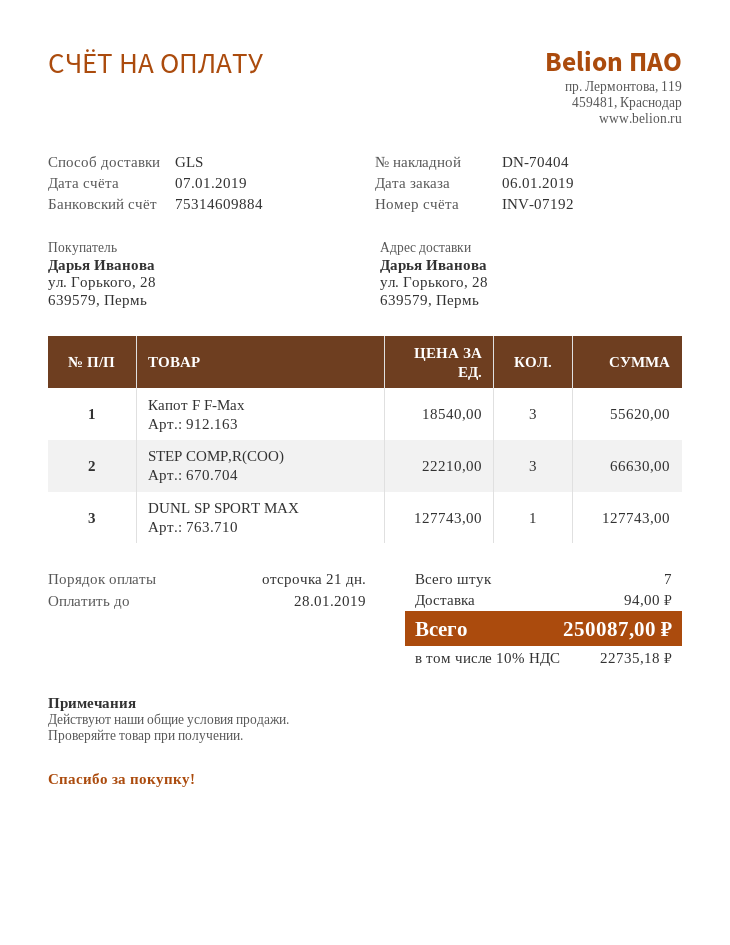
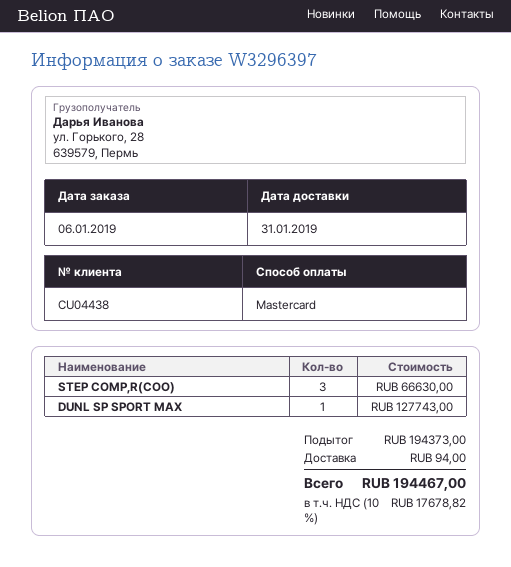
Капот F F-Max: 3 for 55620.00 -> none
tax: 10% = 22735.18 -> 10% = 17678.82
total: 250087.00 -> 194467.00

